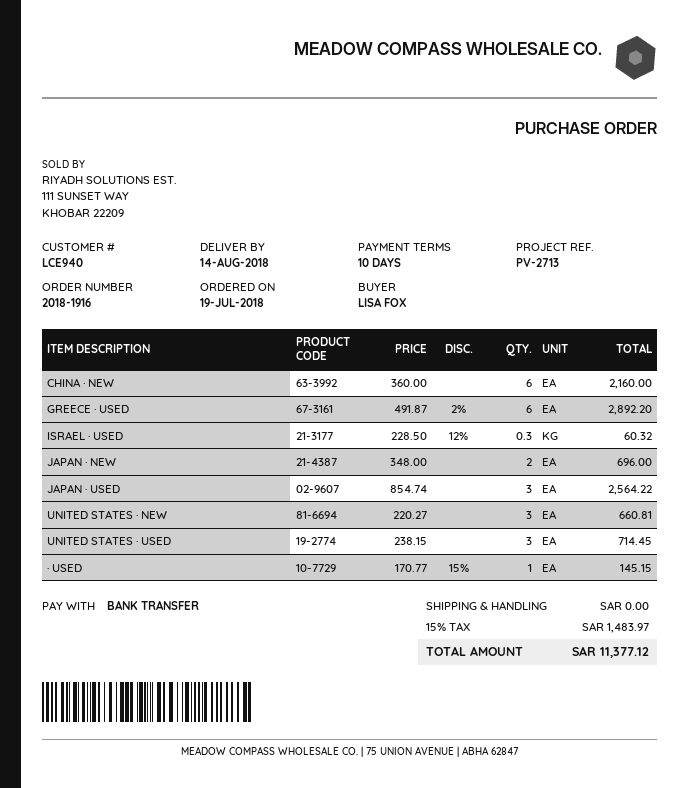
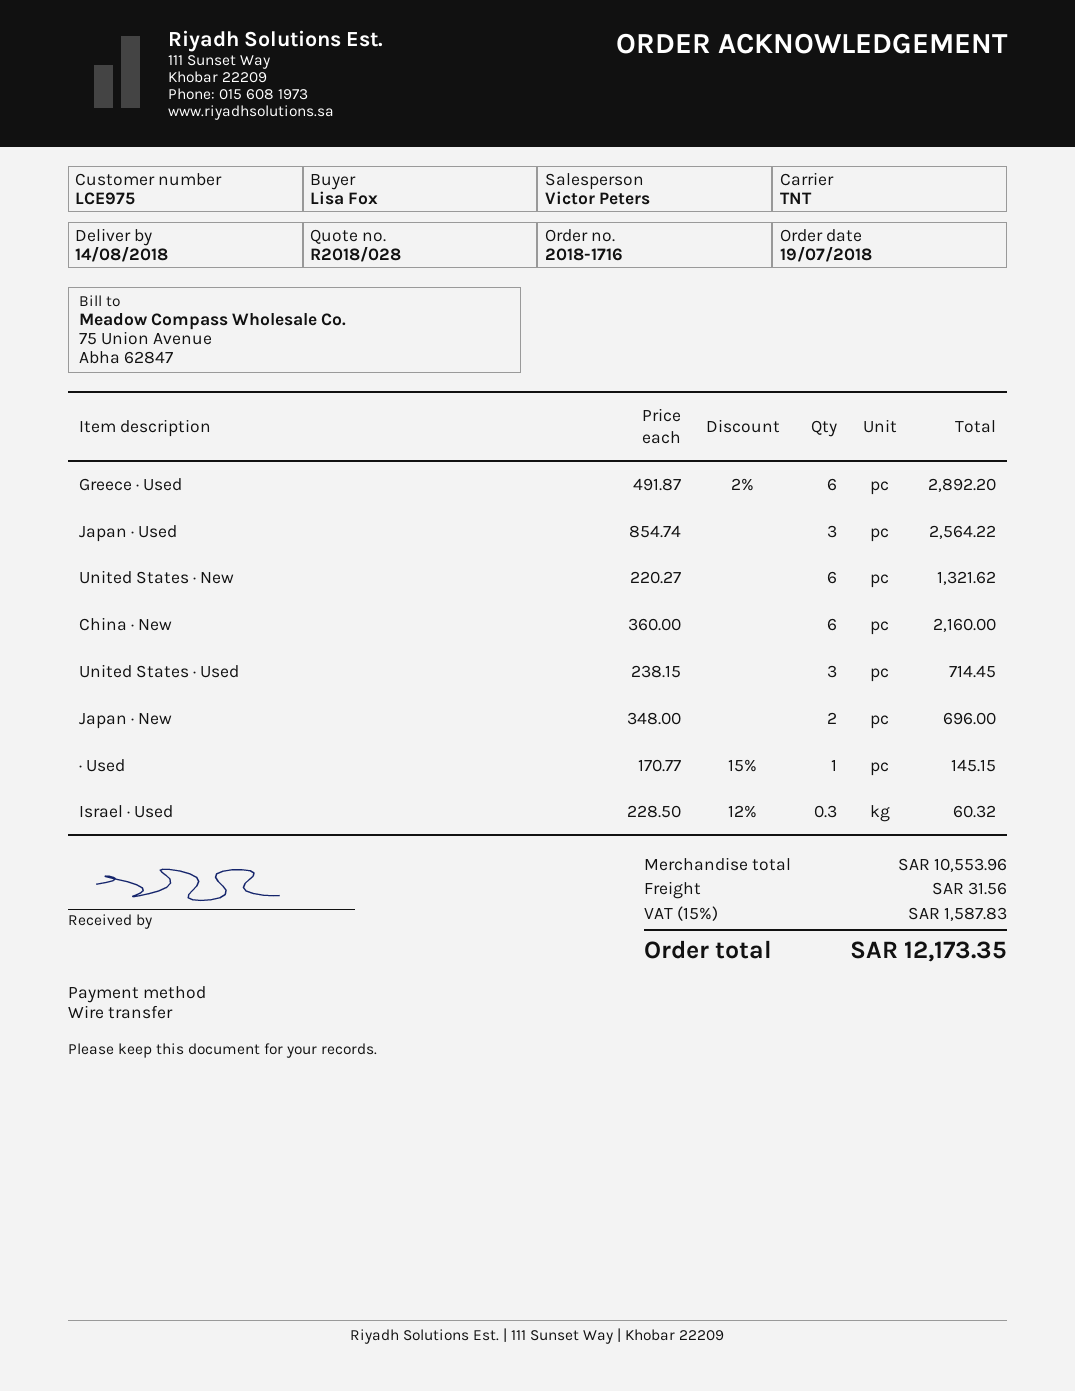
order number: 2018-1916 -> 2018-1716
customer number: LCE940 -> LCE975
UNITED STATES · NEW: 3 x 220.27 = 660.81 -> 6 x 220.27 = 1321.62
shipping: 0.00 -> 31.56
tax: 15% = 1483.97 -> 15% = 1587.83
total: 11377.12 -> 12173.35

